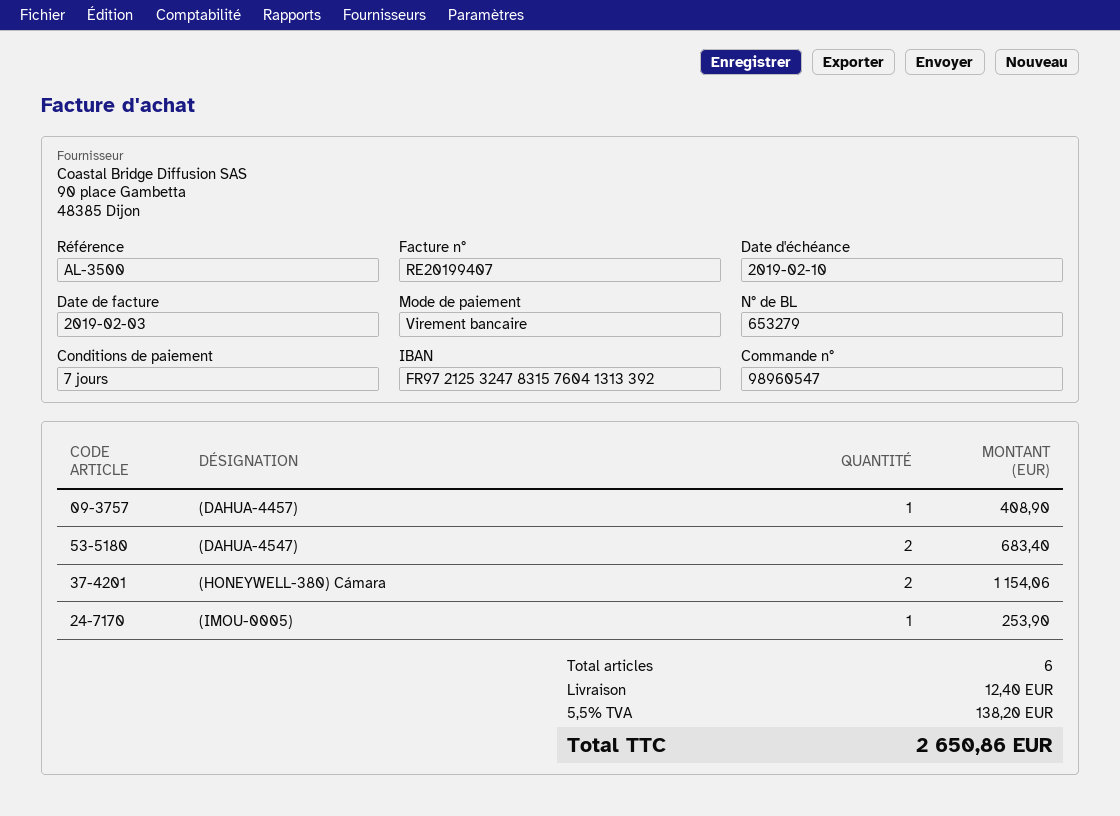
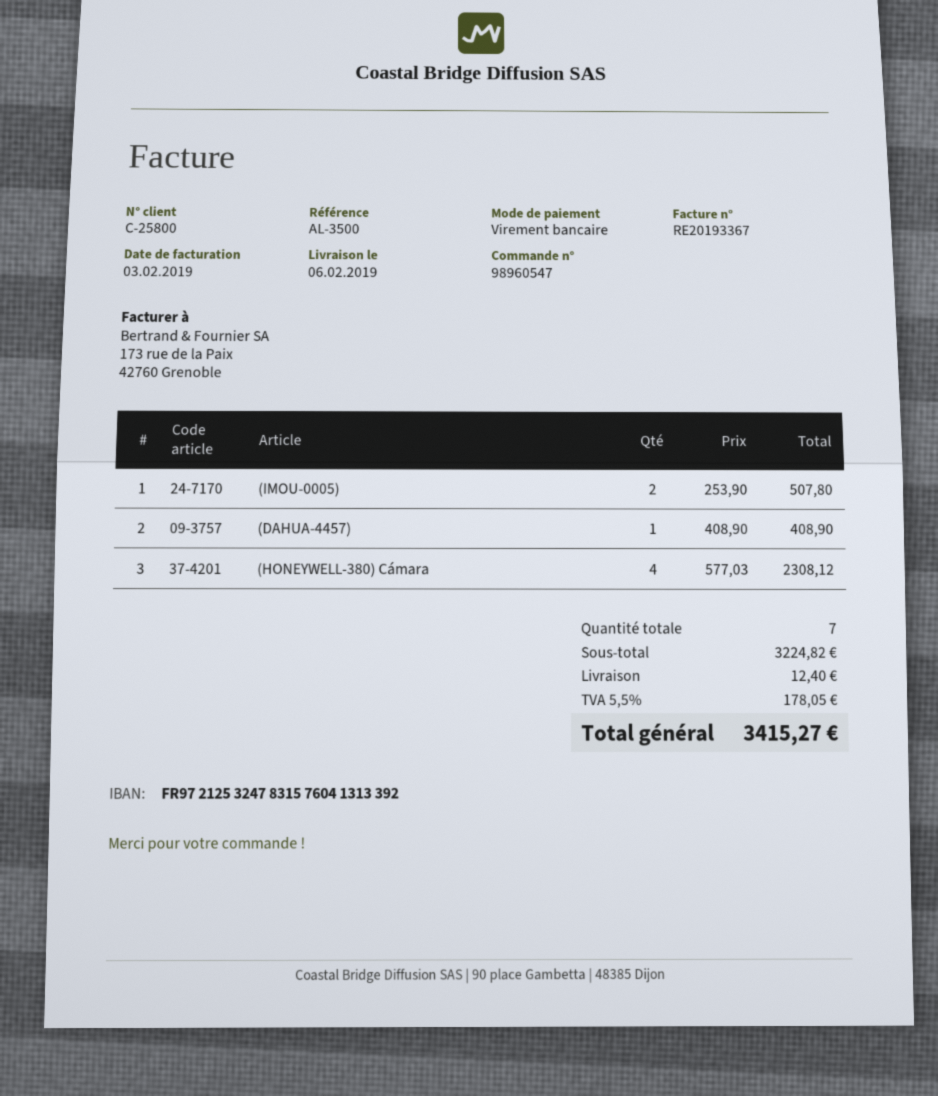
invoice number: RE20199407 -> RE20193367
(DAHUA-4547): 2 for 683.40 -> none
(HONEYWELL-380) Cámara: 2 for 1154.06 -> 4 for 2308.12
(IMOU-0005): 1 for 253.90 -> 2 for 507.80
total quantity: 6 -> 7
tax: 5.5% = 138.20 -> 5.5% = 178.05
total: 2650.86 -> 3415.27

